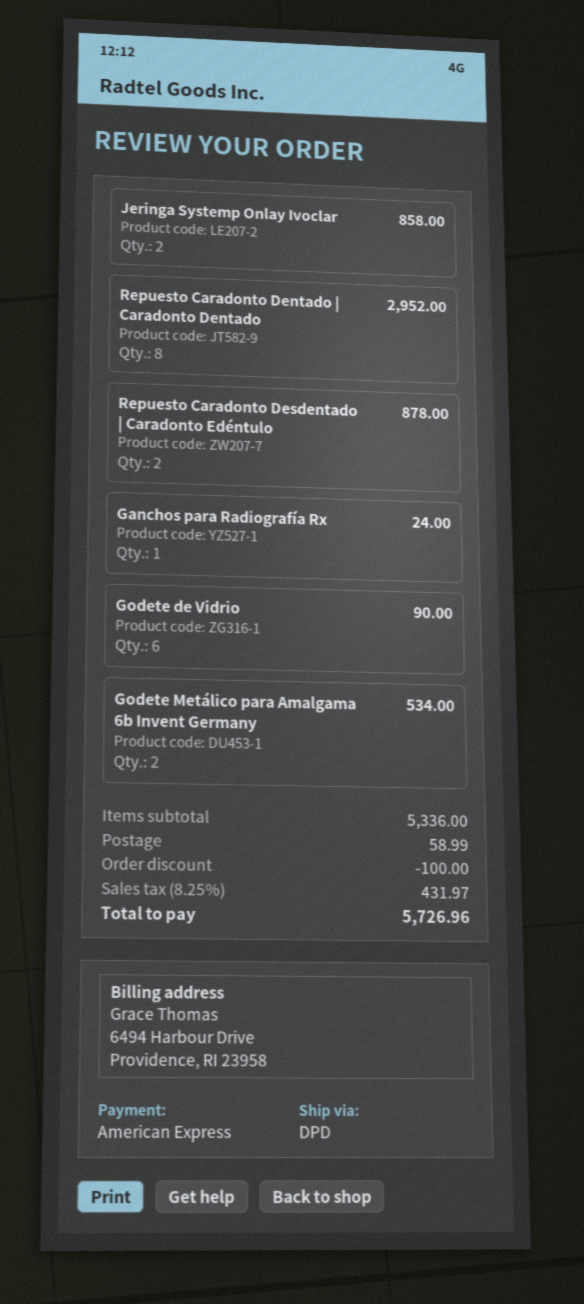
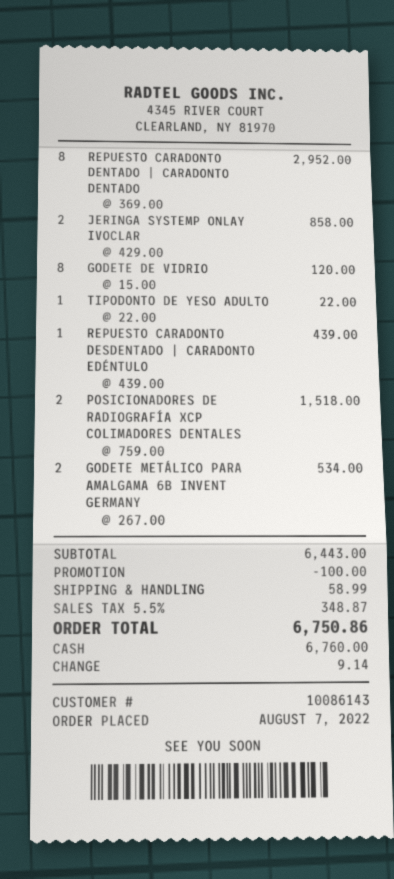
payment method: American Express -> cash
Repuesto Caradonto Desdentado | Caradonto Edéntulo: 2 for 878.00 -> 1 for 439.00
Ganchos para Radiografía Rx: 1 for 24.00 -> none
Godete de Vidrio: 6 for 90.00 -> 8 for 120.00
TIPODONTO DE YESO ADULTO: none -> 1 for 22.00
POSICIONADORES DE RADIOGRAFÍA XCP COLIMADORES DENTALES: none -> 2 for 1518.00
subtotal: 5336.00 -> 6443.00
tax: 8.25% = 431.97 -> 5.5% = 348.87
total: 5726.96 -> 6750.86

